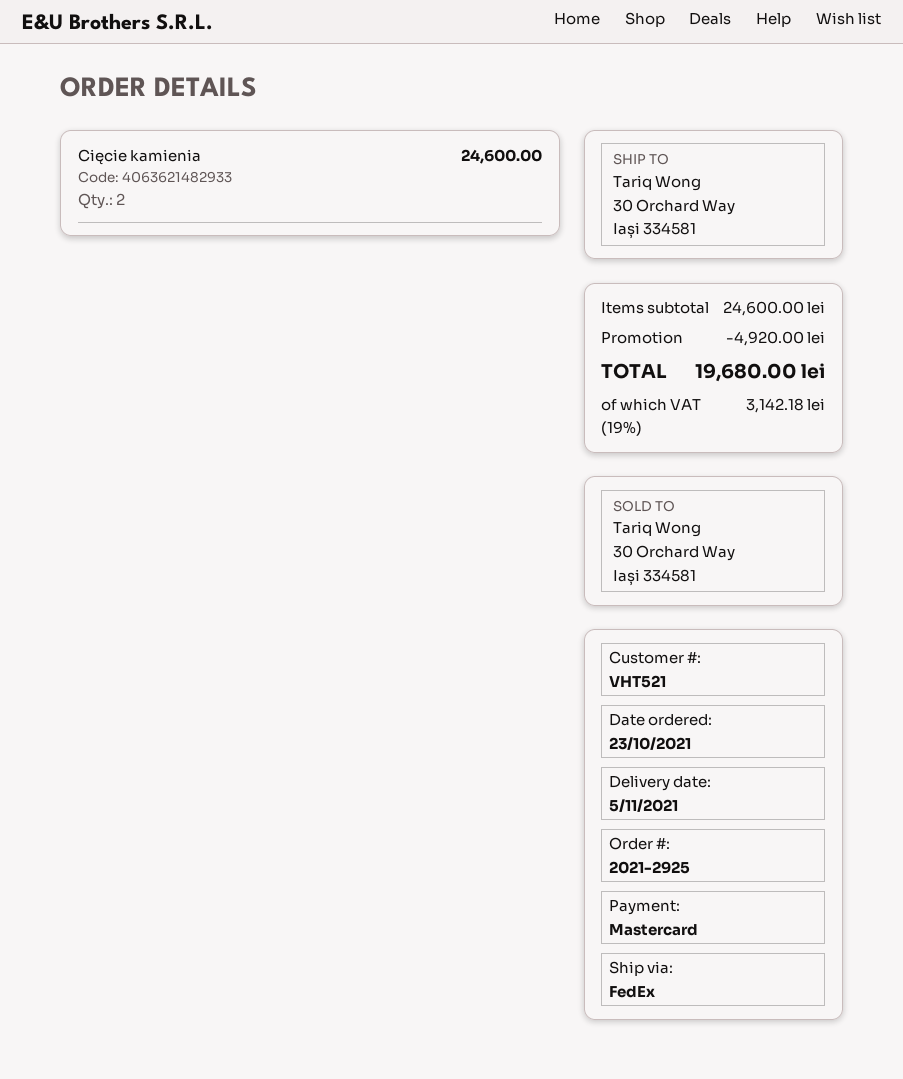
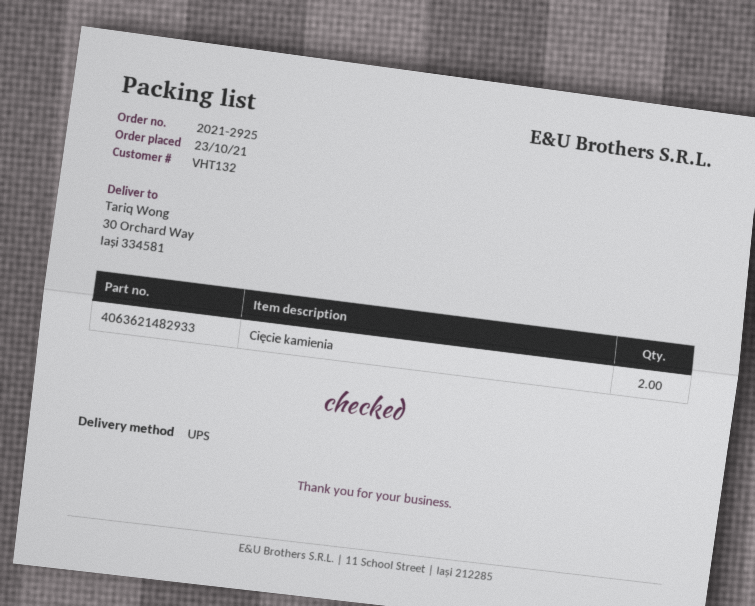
customer number: VHT521 -> VHT132
shipping method: FedEx -> UPS

